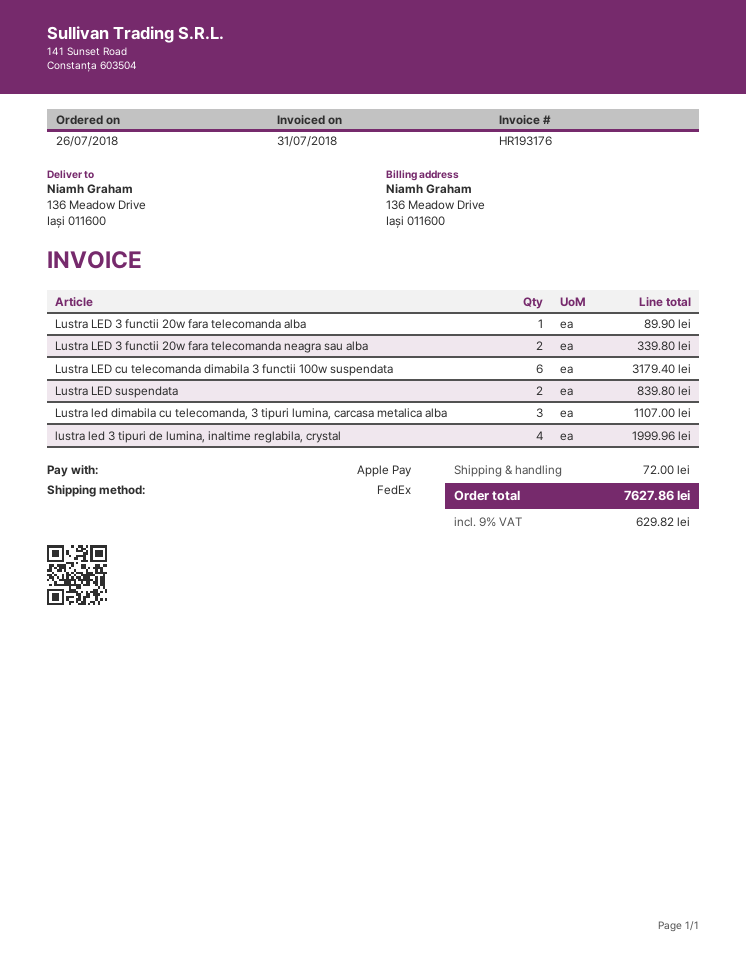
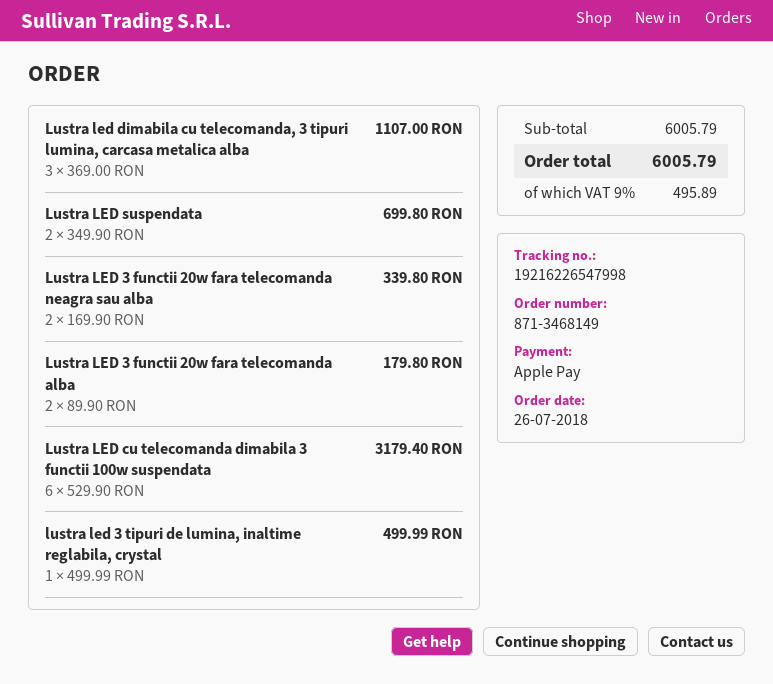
Lustra LED 3 functii 20w fara telecomanda alba: 1 for 89.90 -> 2 for 179.80
Lustra LED suspendata: 2 for 839.80 -> 2 for 699.80
lustra led 3 tipuri de lumina, inaltime reglabila, crystal: 4 for 1999.96 -> 1 for 499.99
shipping: 72.00 -> none
tax: 9% = 629.82 -> 9% = 495.89
total: 7627.86 -> 6005.79

